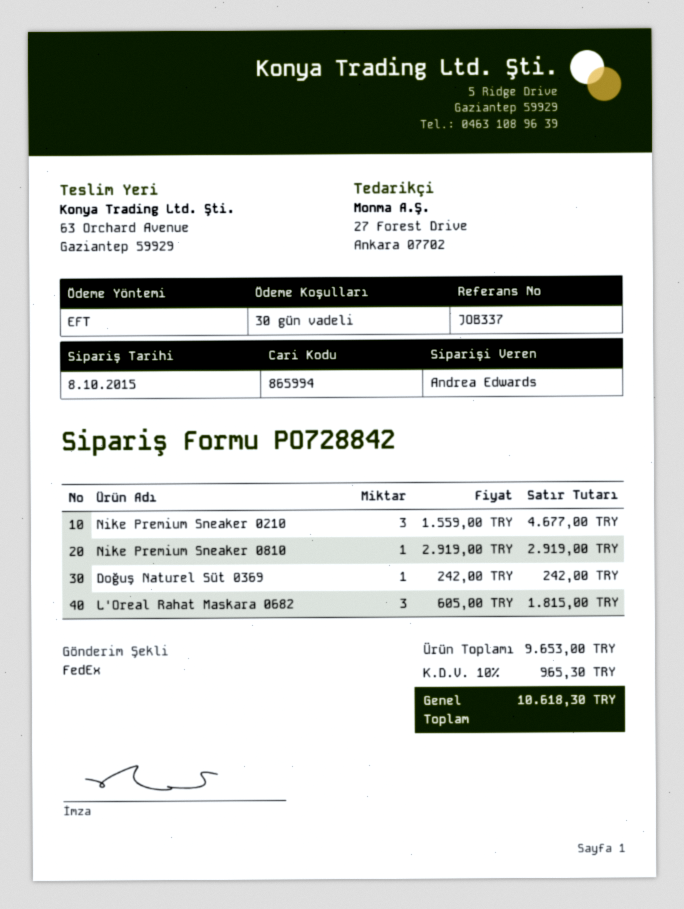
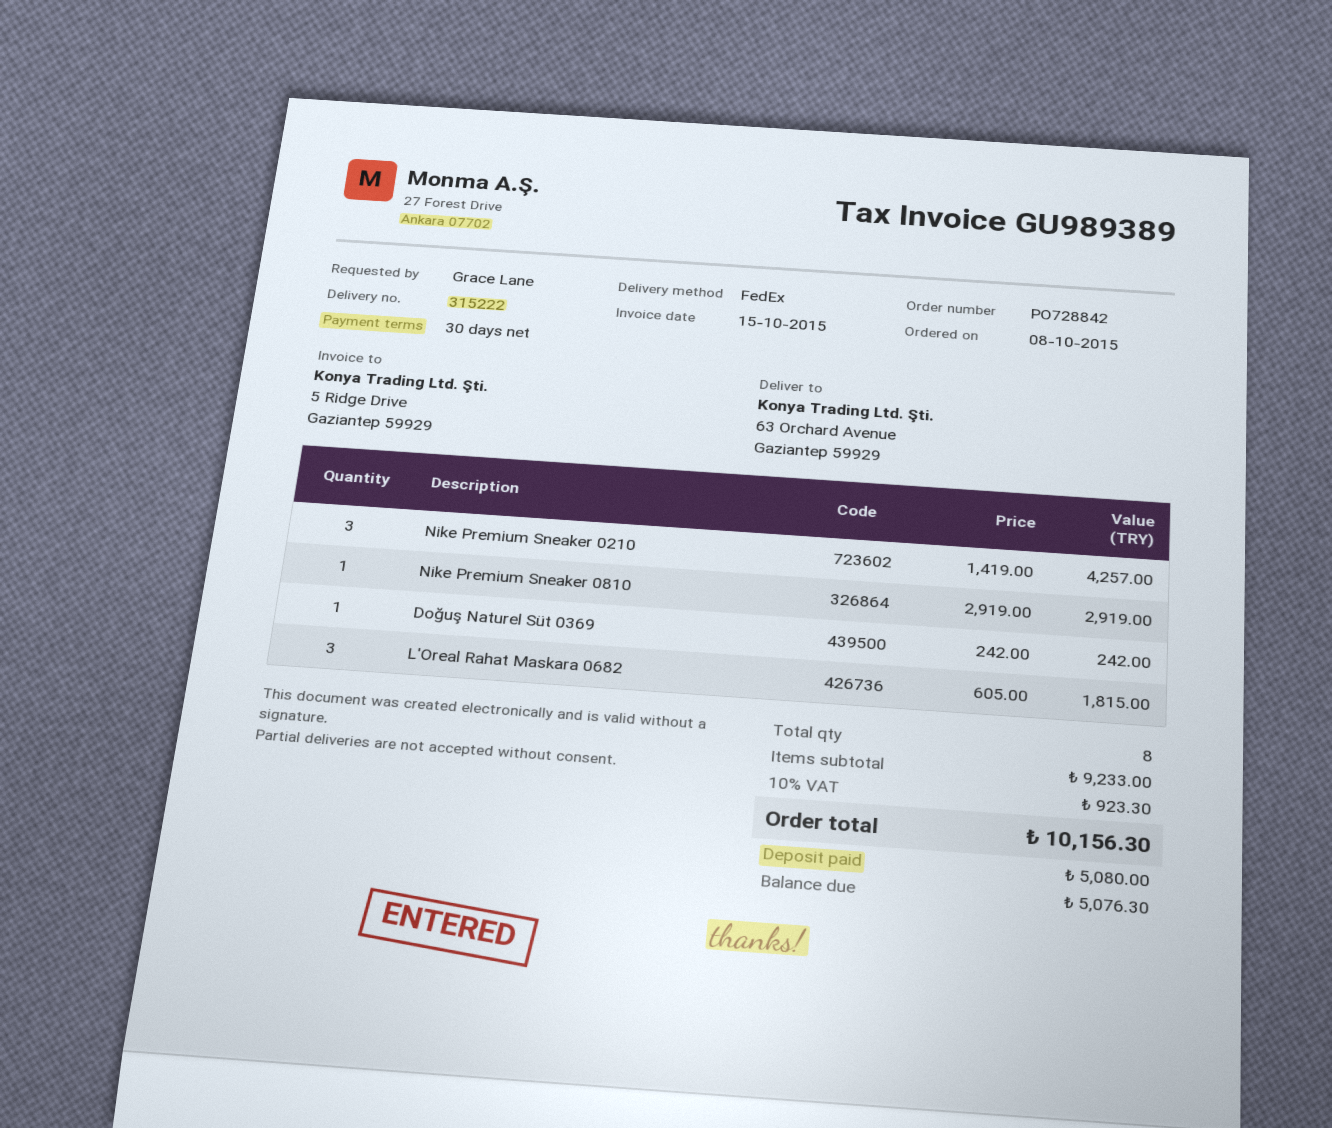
ordered by: Andrea Edwards -> Grace Lane
Nike Premium Sneaker 0210: 3 x 1559.00 = 4677.00 -> 3 x 1419.00 = 4257.00
subtotal: 9653.00 -> 9233.00
tax: 10% = 965.30 -> 10% = 923.30
total: 10618.30 -> 10156.30

